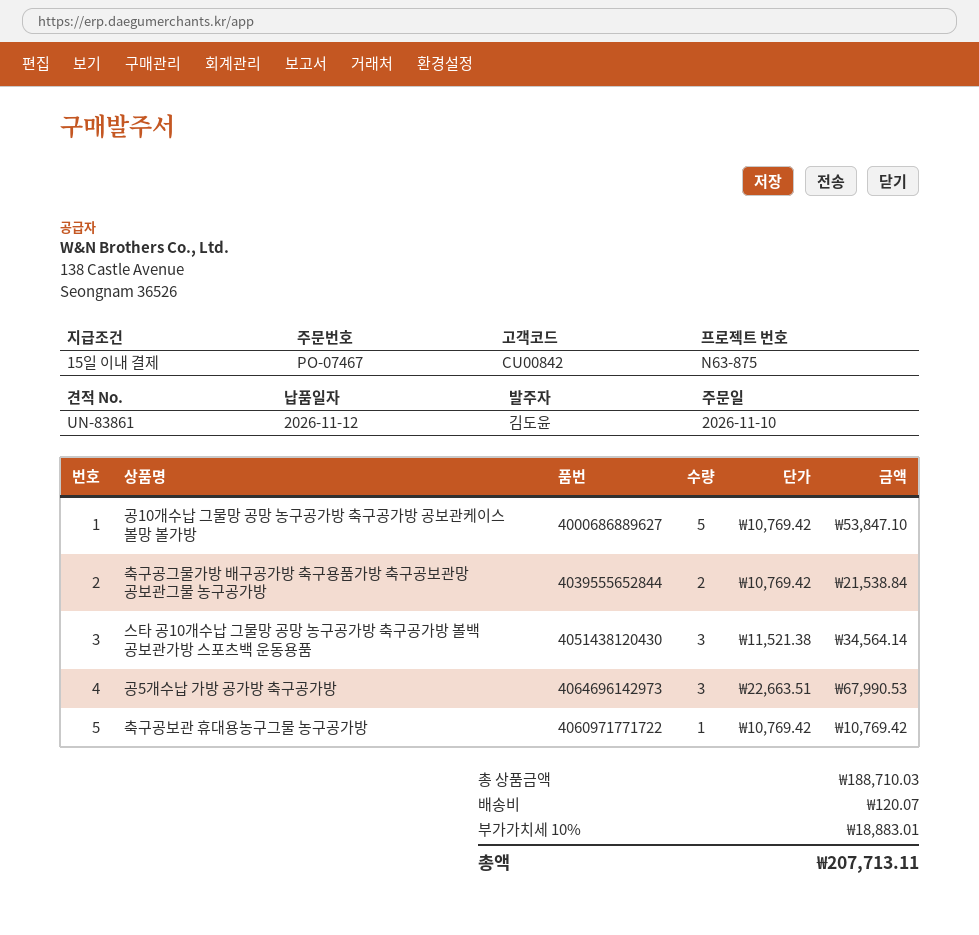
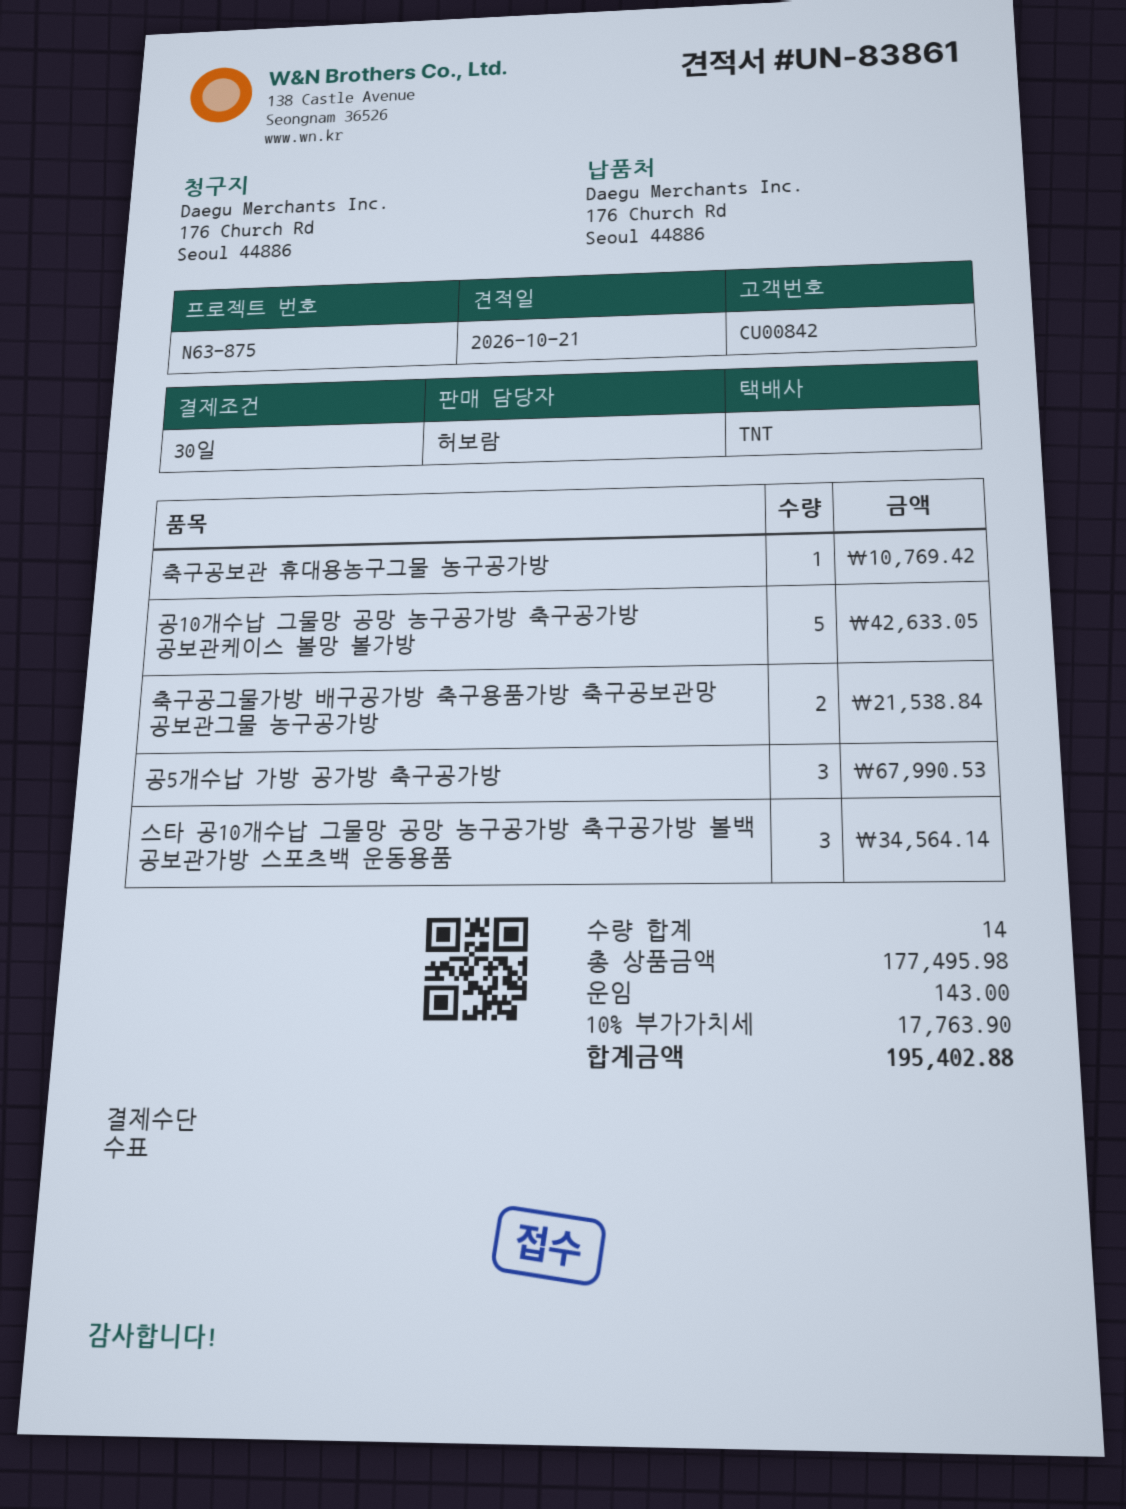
payment terms: 15 days -> 30 days
공10개수납 그물망 공망 농구공가방 축구공가방 공보관케이스 볼망 볼가방: 5 for 53847.10 -> 5 for 42633.05
subtotal: 188710.03 -> 177495.98
shipping: 120.07 -> 143.00
tax: 10% = 18883.01 -> 10% = 17763.90
total: 207713.11 -> 195402.88

